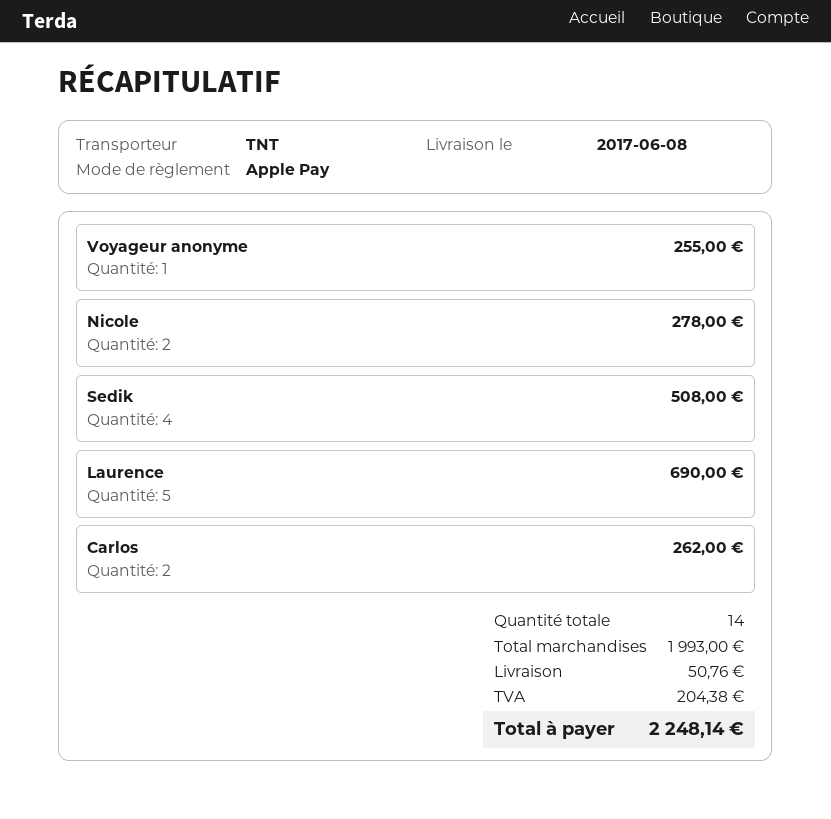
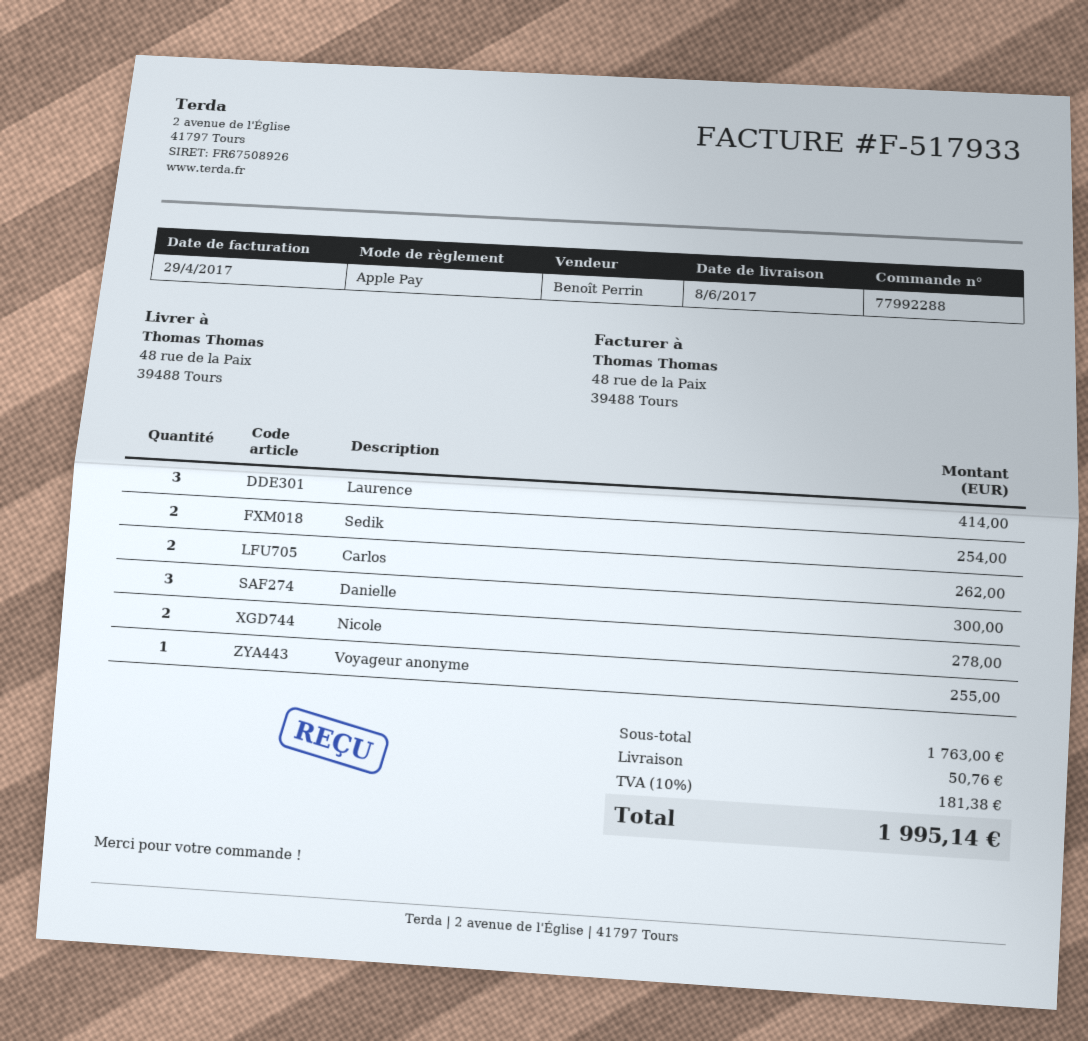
Sedik: 4 for 508.00 -> 2 for 254.00
Laurence: 5 for 690.00 -> 3 for 414.00
Danielle: none -> 3 for 300.00
subtotal: 1993.00 -> 1763.00
tax: 204.38 -> 181.38
total: 2248.14 -> 1995.14

